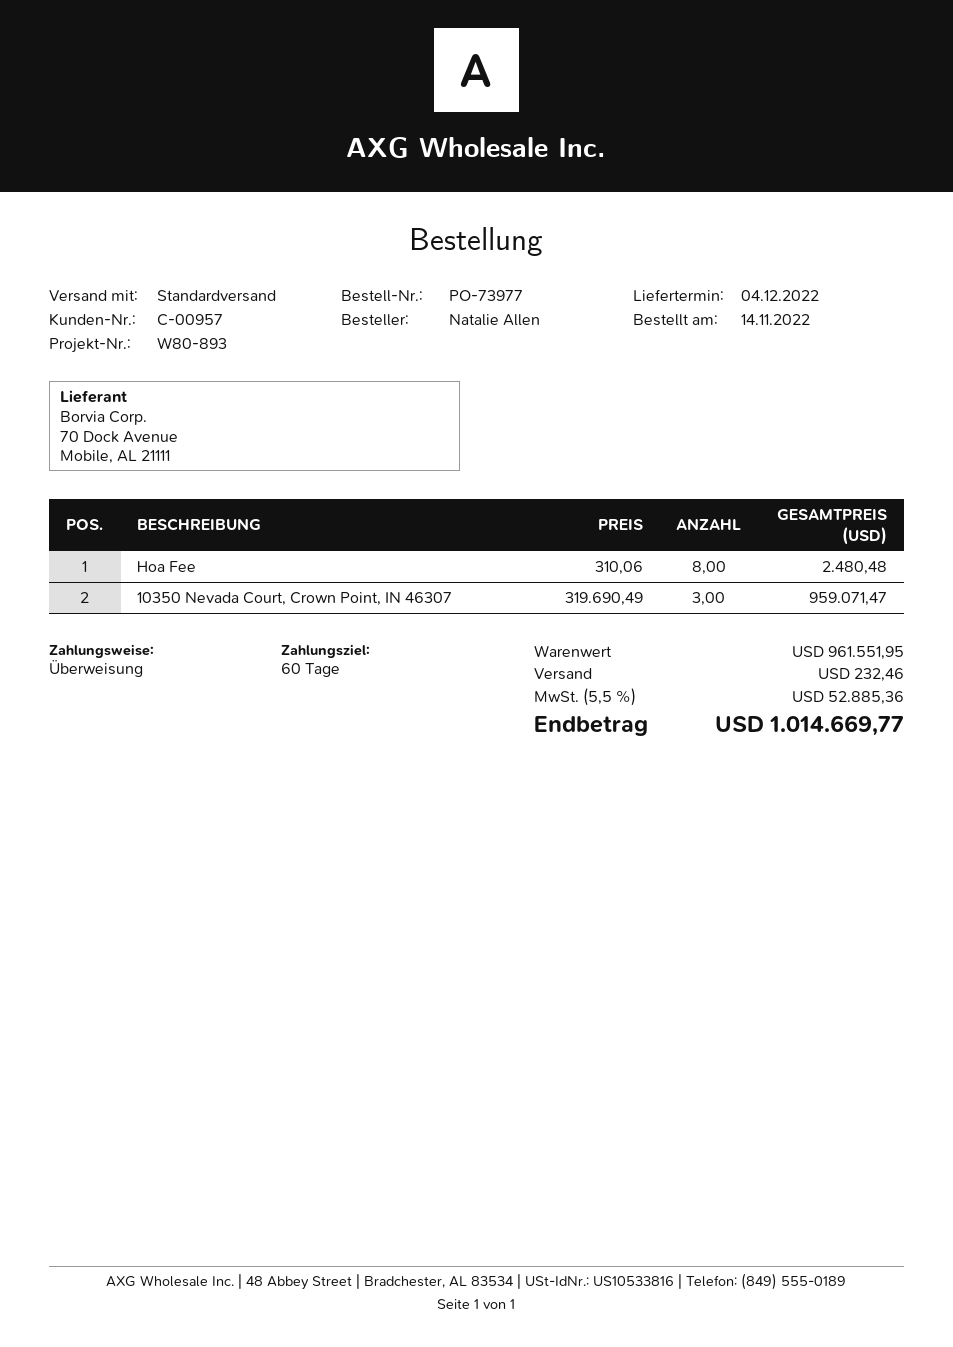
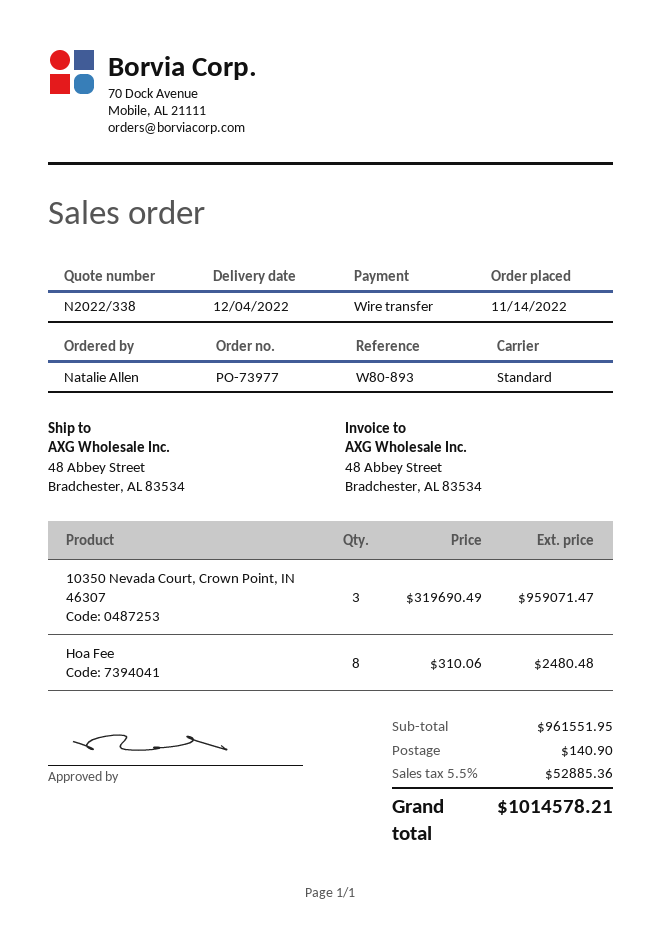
shipping: 232.46 -> 140.90
total: 1014669.77 -> 1014578.21

